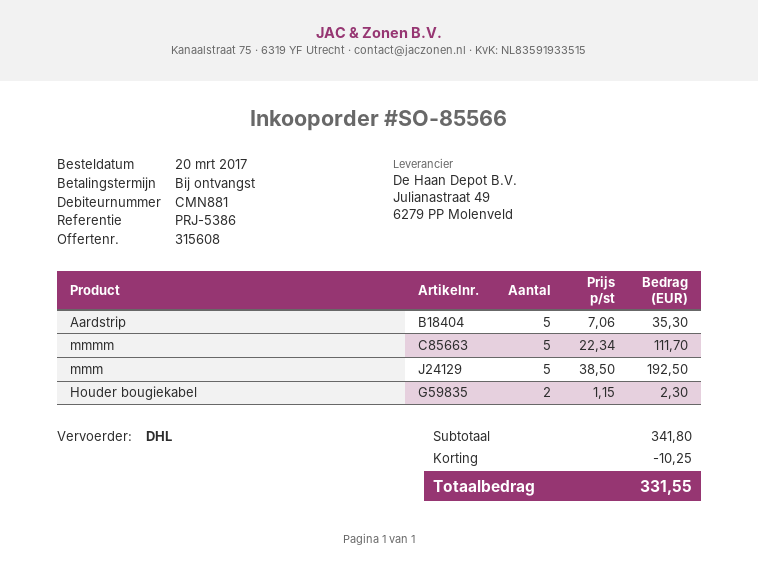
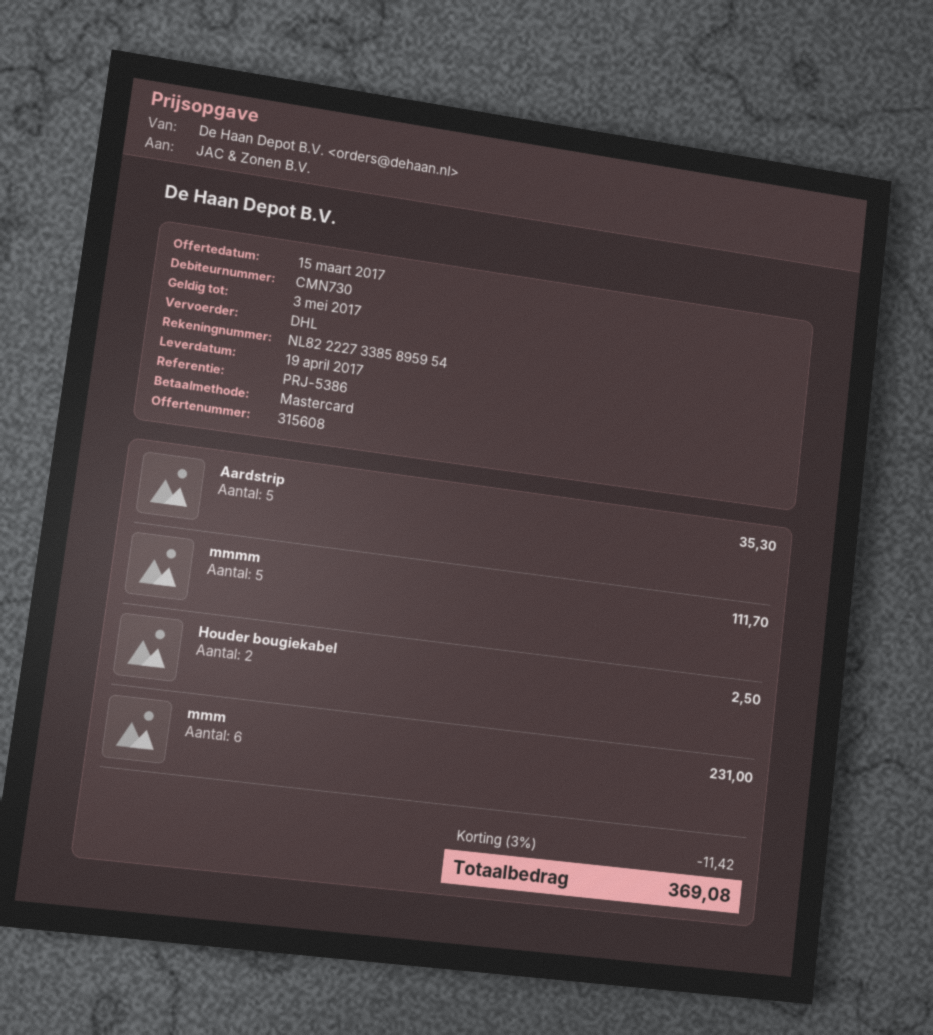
customer number: CMN881 -> CMN730
mmm: 5 for 192.50 -> 6 for 231.00
Houder bougiekabel: 2 for 2.30 -> 2 for 2.50
discount: 10.25 -> 11.42
total: 331.55 -> 369.08

